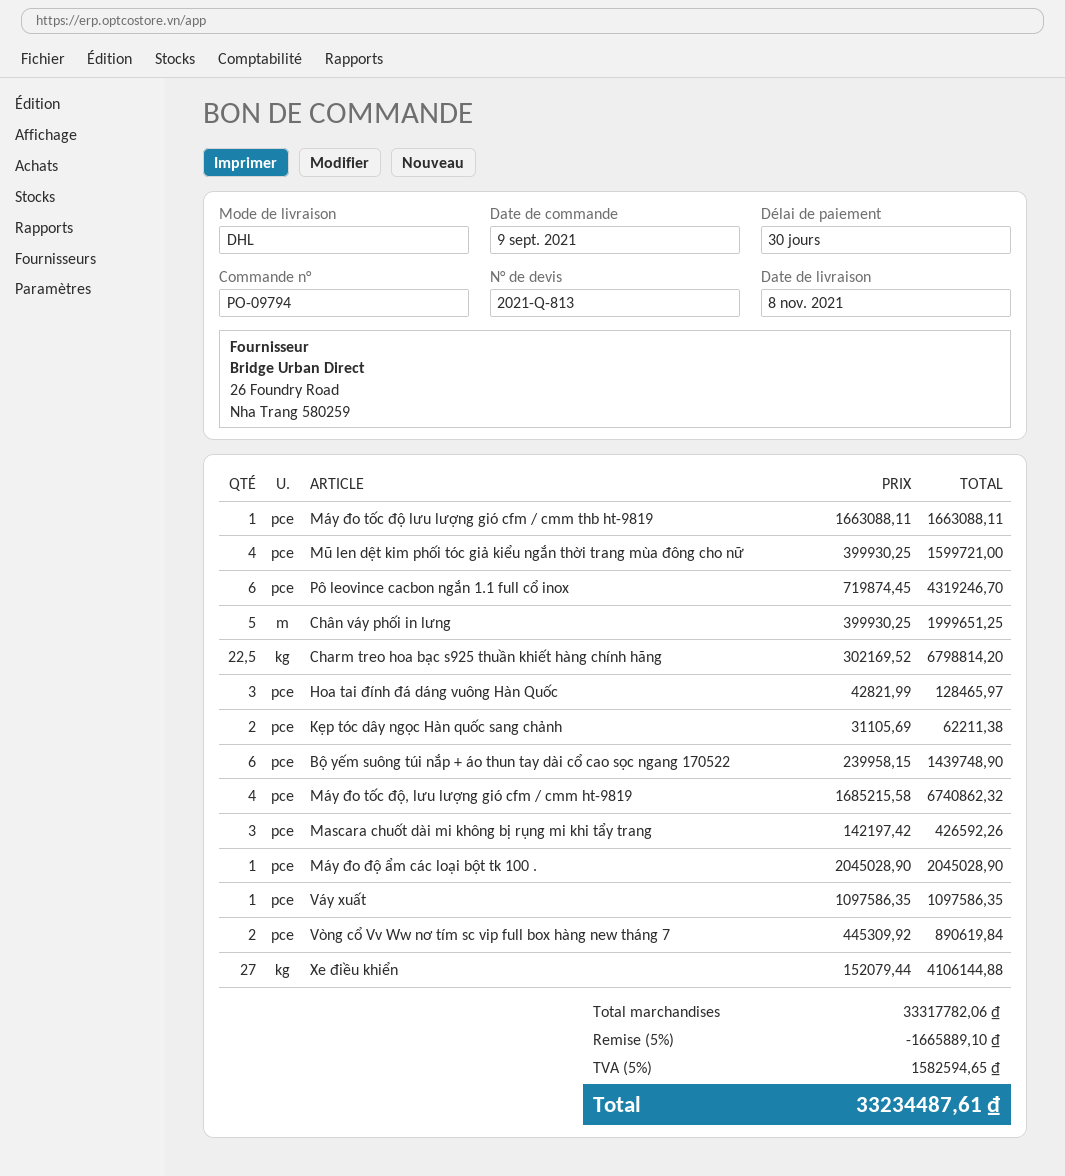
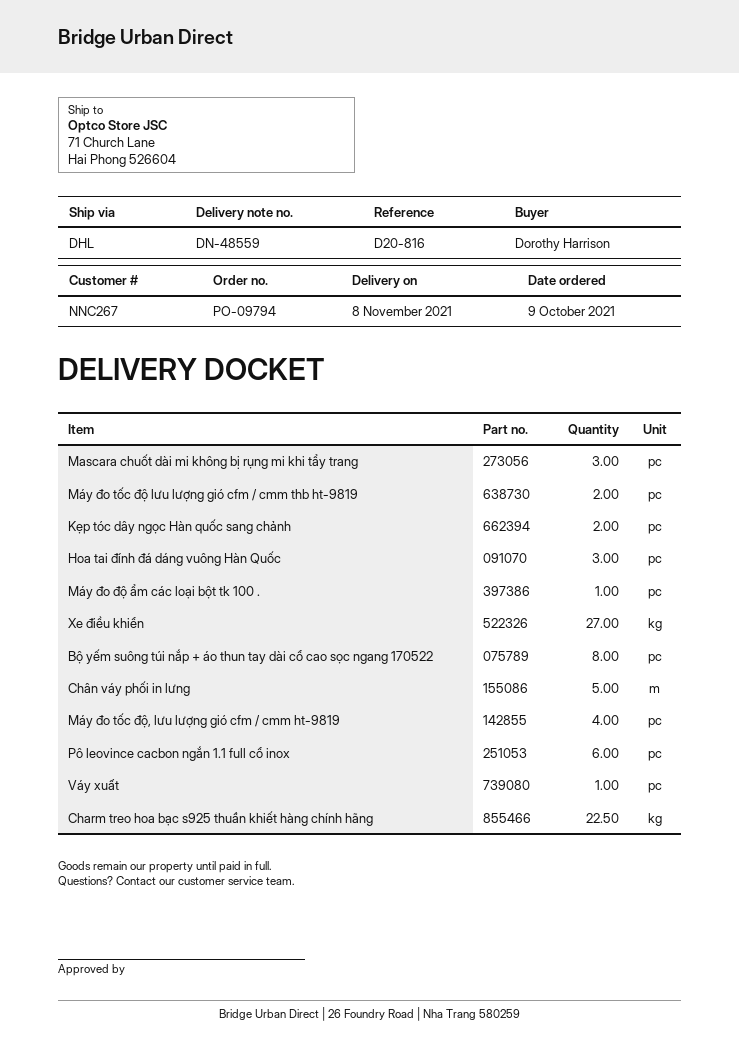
order date: 2021-09-09 -> 2021-10-09
Máy đo tốc độ lưu lượng gió cfm / cmm thb ht-9819: 1 -> 2
Mũ len dệt kim phối tóc giả kiểu ngắn thời trang mùa đông cho nữ: 4 -> none
Bộ yếm suông túi nắp + áo thun tay dài cổ cao sọc ngang 170522: 6 -> 8
Vòng cổ Vv Ww nơ tím sc vip full box hàng new tháng 7: 2 -> none

